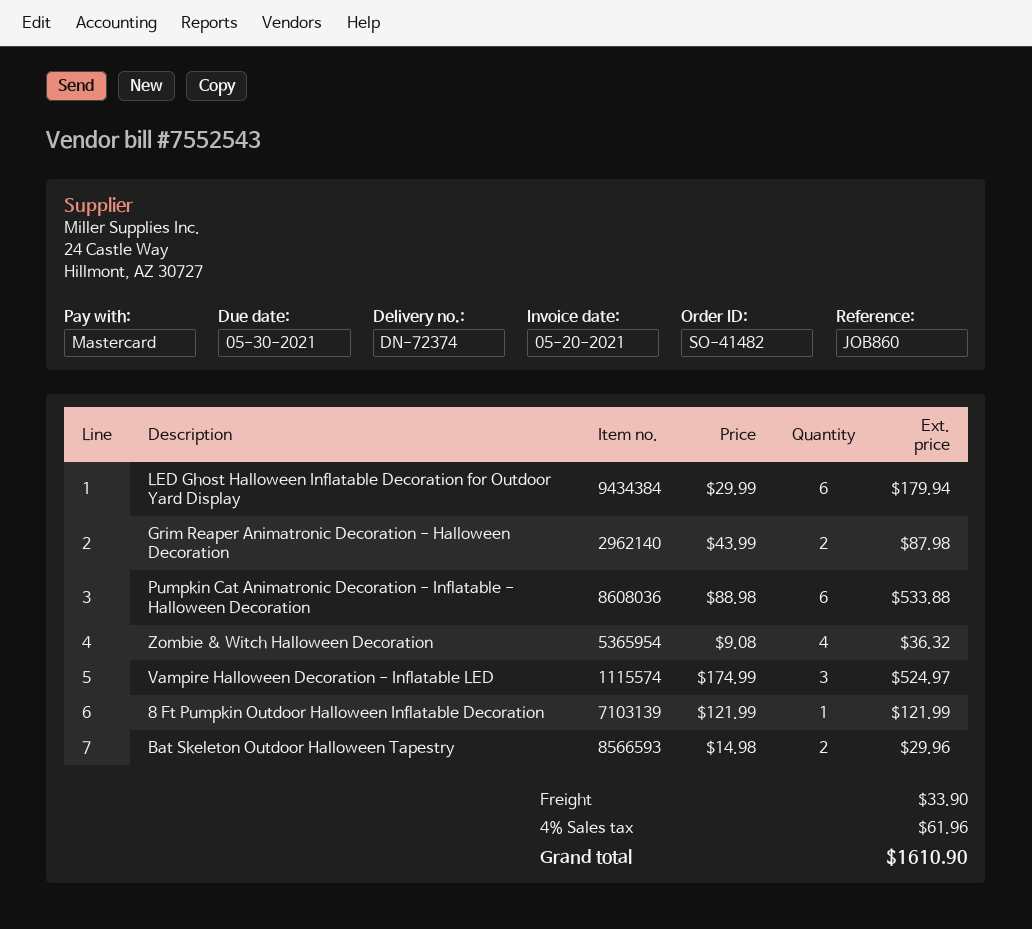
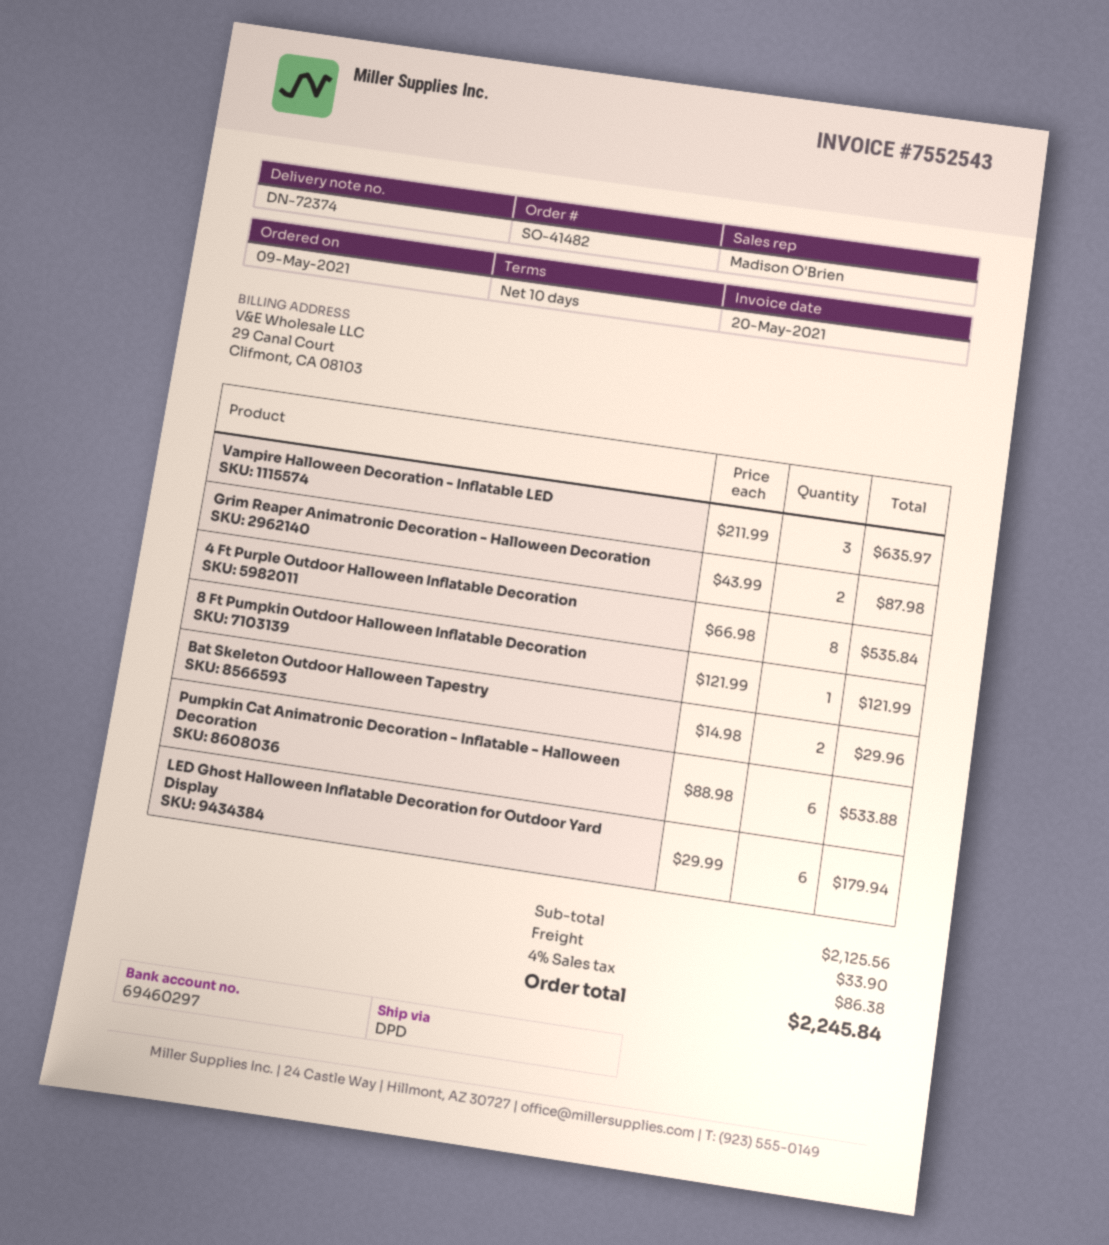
Zombie & Witch Halloween Decoration: 4 x 9.08 = 36.32 -> none
Vampire Halloween Decoration - Inflatable LED: 3 x 174.99 = 524.97 -> 3 x 211.99 = 635.97
4 Ft Purple Outdoor Halloween Inflatable Decoration: none -> 8 x 66.98 = 535.84
tax: 4% = 61.96 -> 4% = 86.38
total: 1610.90 -> 2245.84

